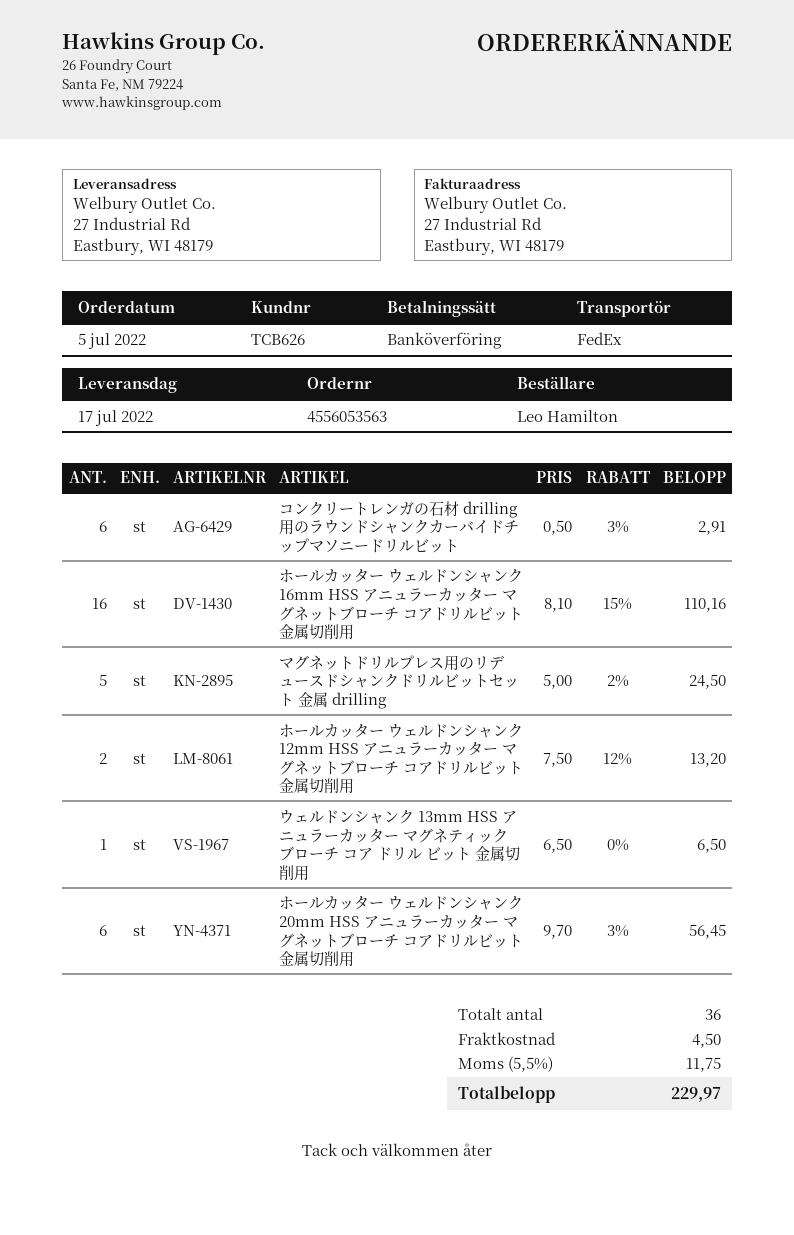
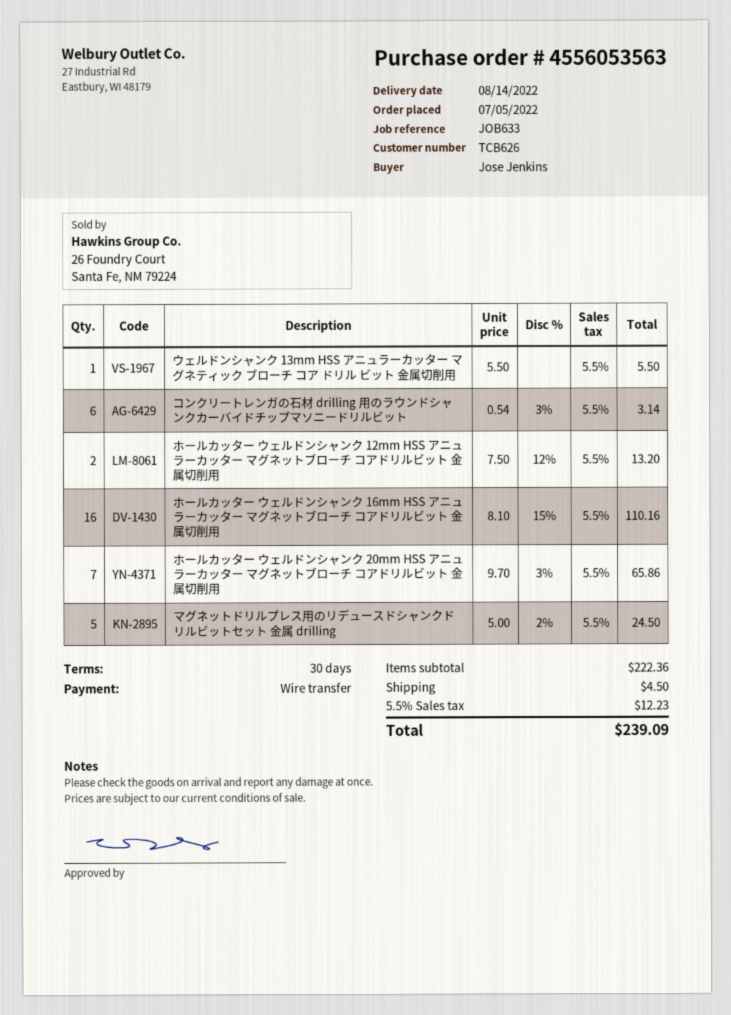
delivery date: 2022-07-17 -> 2022-08-14
ordered by: Leo Hamilton -> Jose Jenkins
コンクリートレンガの石材 drilling 用のラウンドシャンクカーバイドチップマソニードリルビット: 6 x 0.50 - 3% = 2.91 -> 6 x 0.54 - 3% = 3.14
ウェルドンシャンク 13mm HSS アニュラーカッター マグネティック ブローチ コア ドリル ビット 金属切削用: 1 x 6.50 = 6.50 -> 1 x 5.50 = 5.50
ホールカッター ウェルドンシャンク 20mm HSS アニュラーカッター マグネットブローチ コアドリルビット 金属切削用: 6 x 9.70 - 3% = 56.45 -> 7 x 9.70 - 3% = 65.86
tax: 5.5% = 11.75 -> 5.5% = 12.23
total: 229.97 -> 239.09

